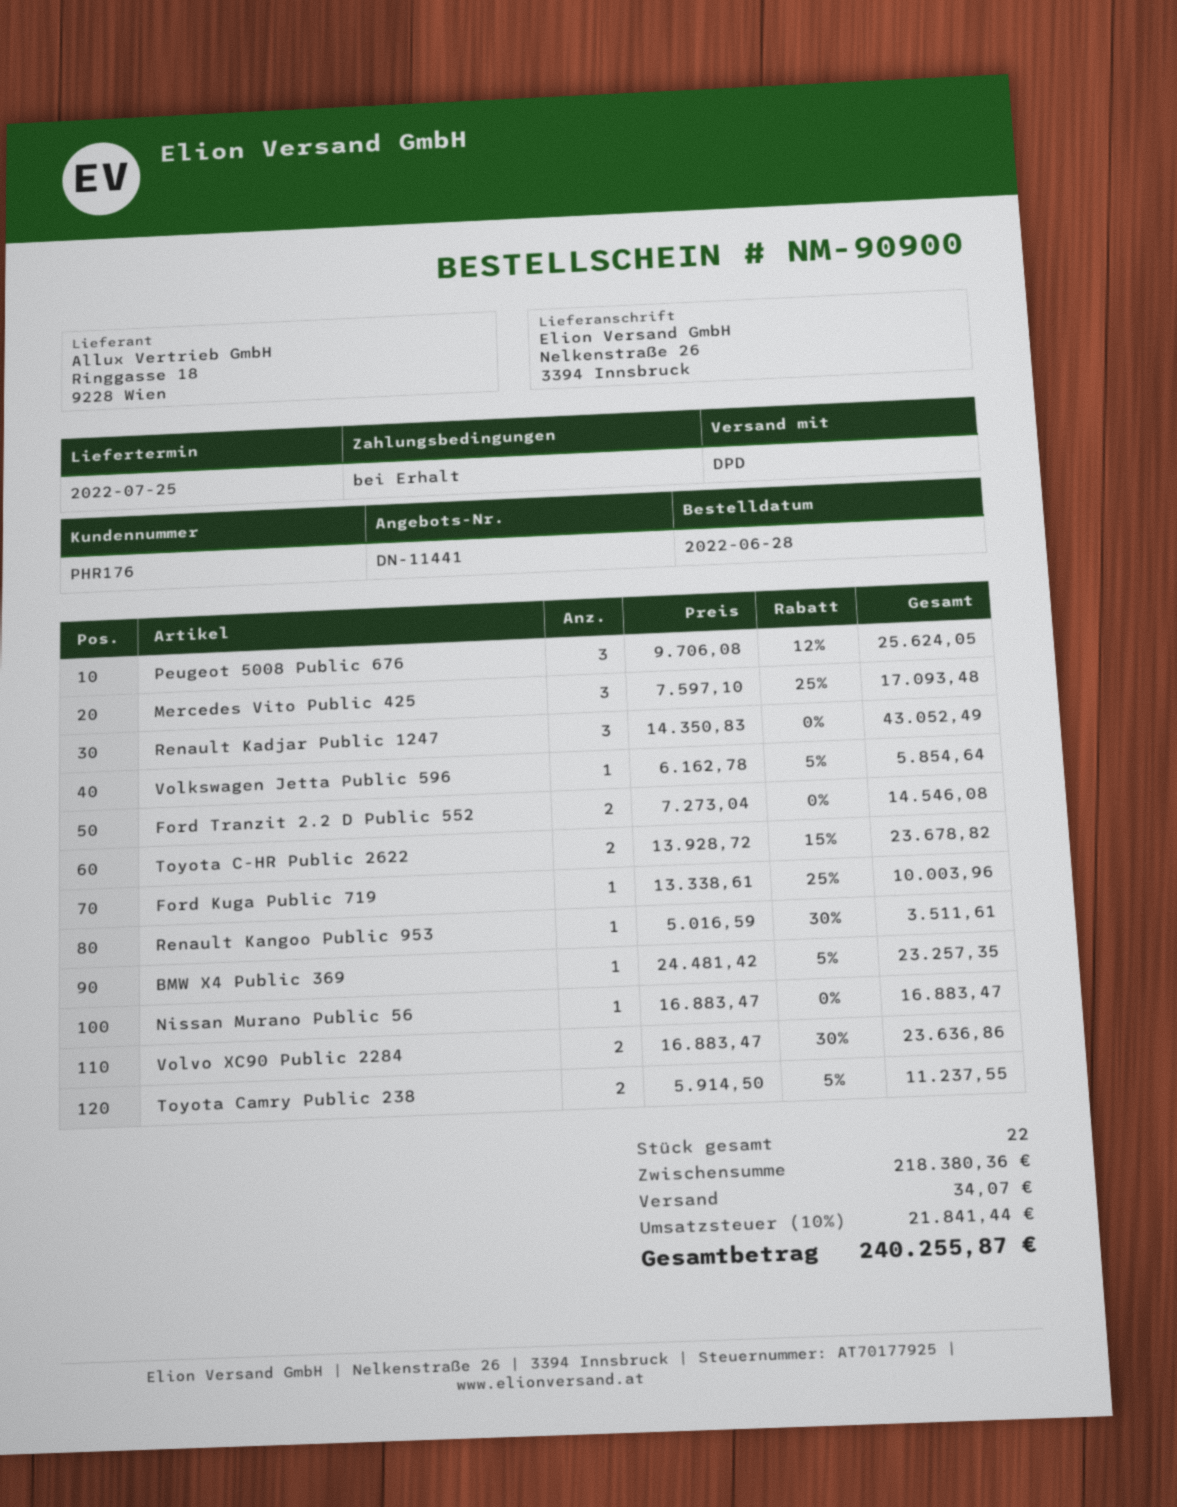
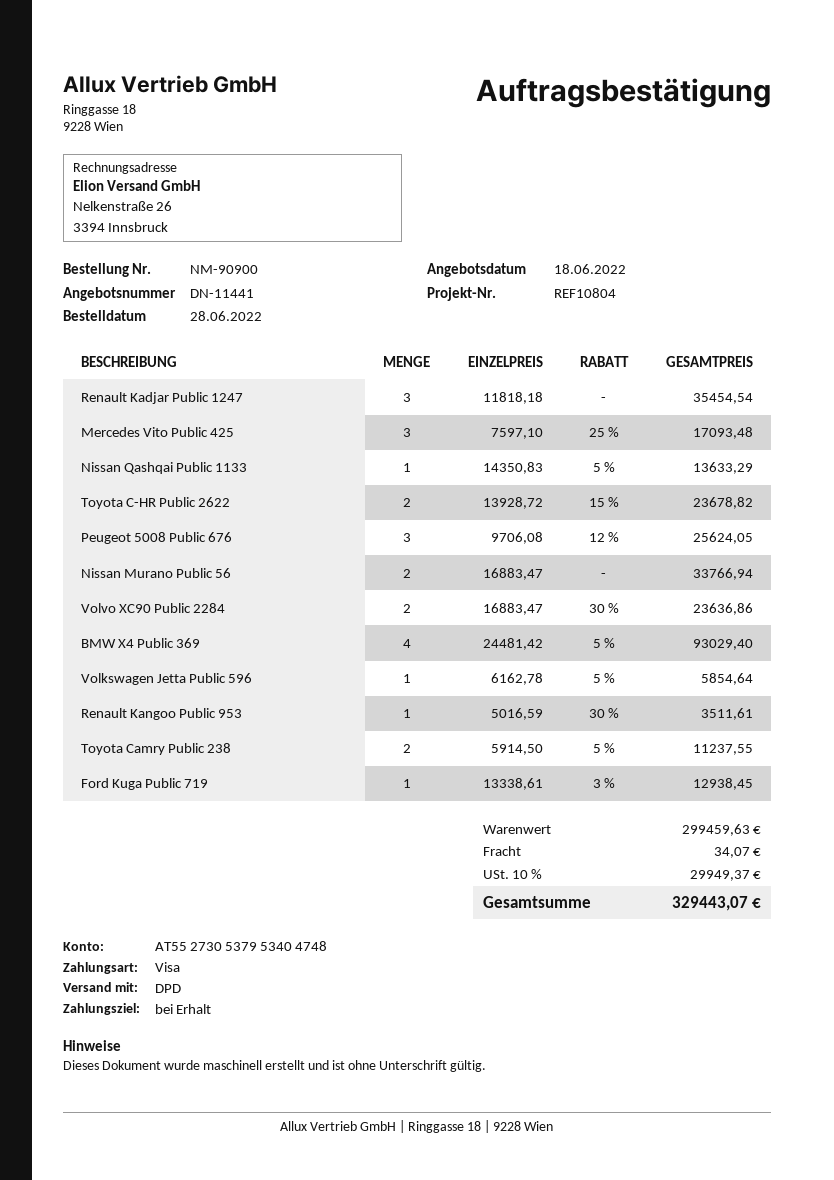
Renault Kadjar Public 1247: 3 x 14350.83 = 43052.49 -> 3 x 11818.18 = 35454.54
Ford Tranzit 2.2 D Public 552: 2 x 7273.04 = 14546.08 -> none
Ford Kuga Public 719: 1 x 13338.61 - 25% = 10003.96 -> 1 x 13338.61 - 3% = 12938.45
BMW X4 Public 369: 1 x 24481.42 - 5% = 23257.35 -> 4 x 24481.42 - 5% = 93029.40
Nissan Murano Public 56: 1 x 16883.47 = 16883.47 -> 2 x 16883.47 = 33766.94
Nissan Qashqai Public 1133: none -> 1 x 14350.83 - 5% = 13633.29
subtotal: 218380.36 -> 299459.63
tax: 10% = 21841.44 -> 10% = 29949.37
total: 240255.87 -> 329443.07

